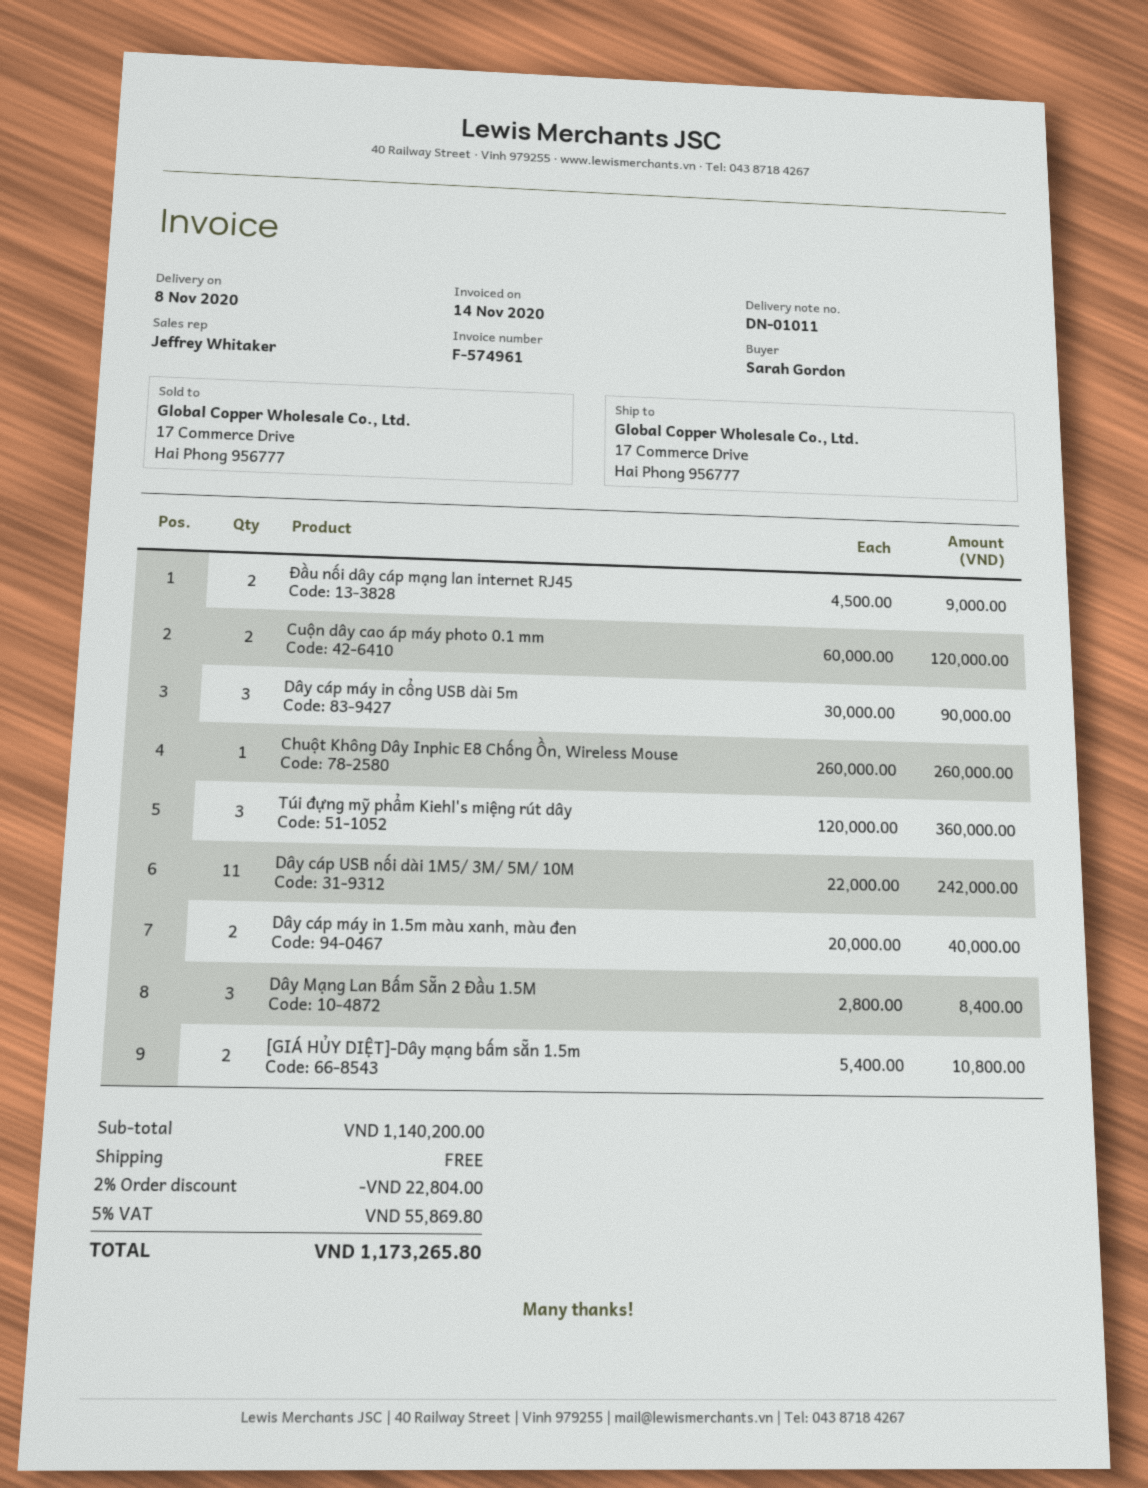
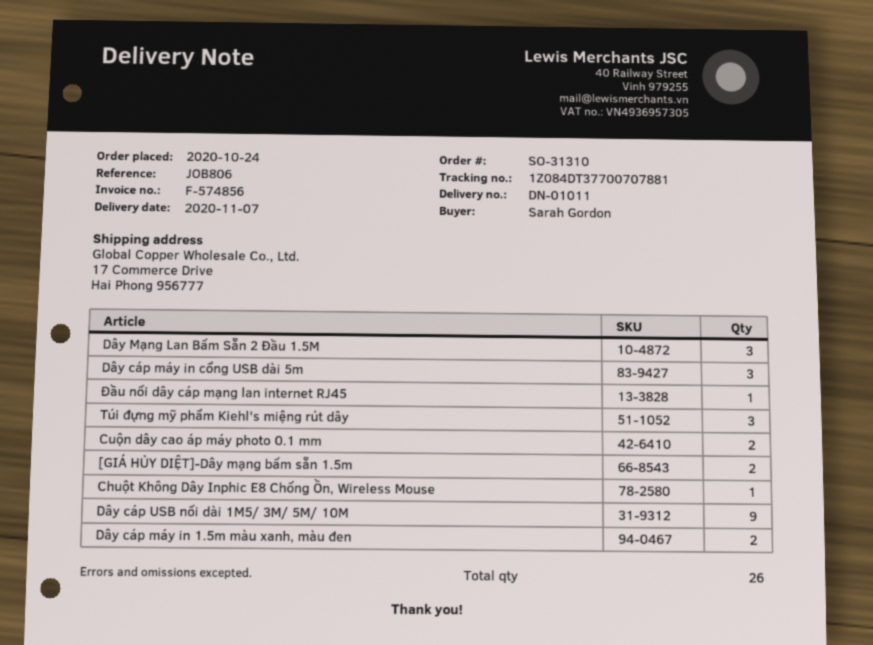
delivery date: 2020-11-08 -> 2020-11-07
invoice number: F-574961 -> F-574856
Đầu nối dây cáp mạng lan internet RJ45: 2 -> 1
Dây cáp USB nối dài 1M5/ 3M/ 5M/ 10M: 11 -> 9

